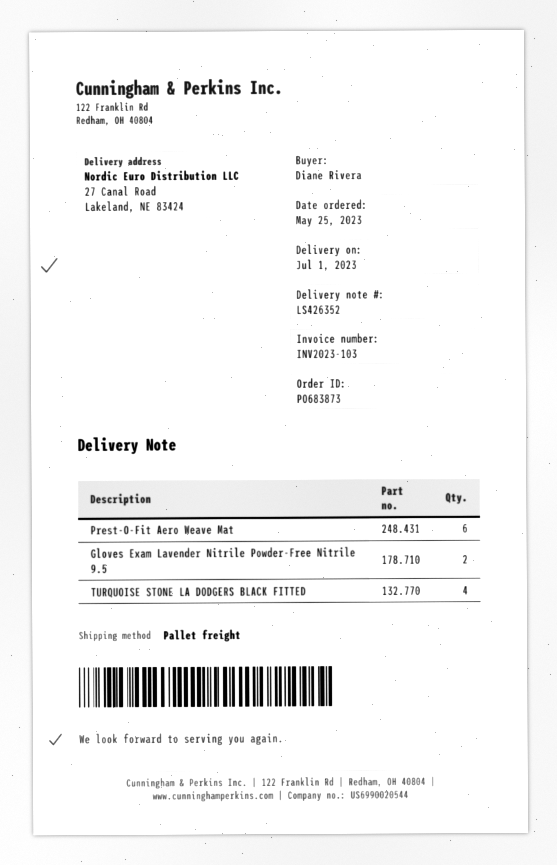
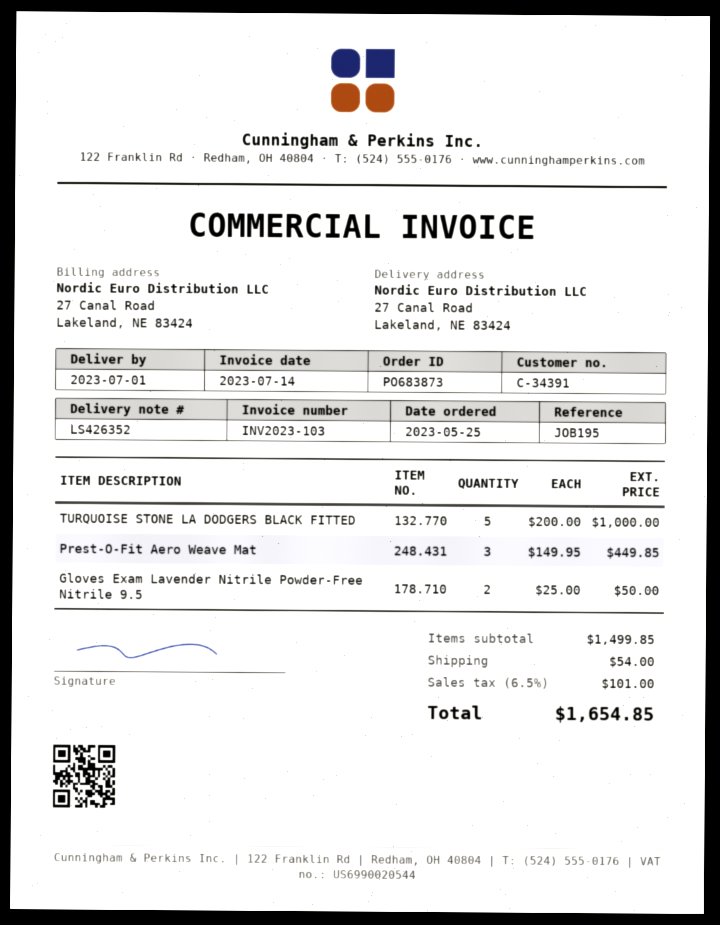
Prest-O-Fit Aero Weave Mat: 6 -> 3
TURQUOISE STONE LA DODGERS BLACK FITTED: 4 -> 5

